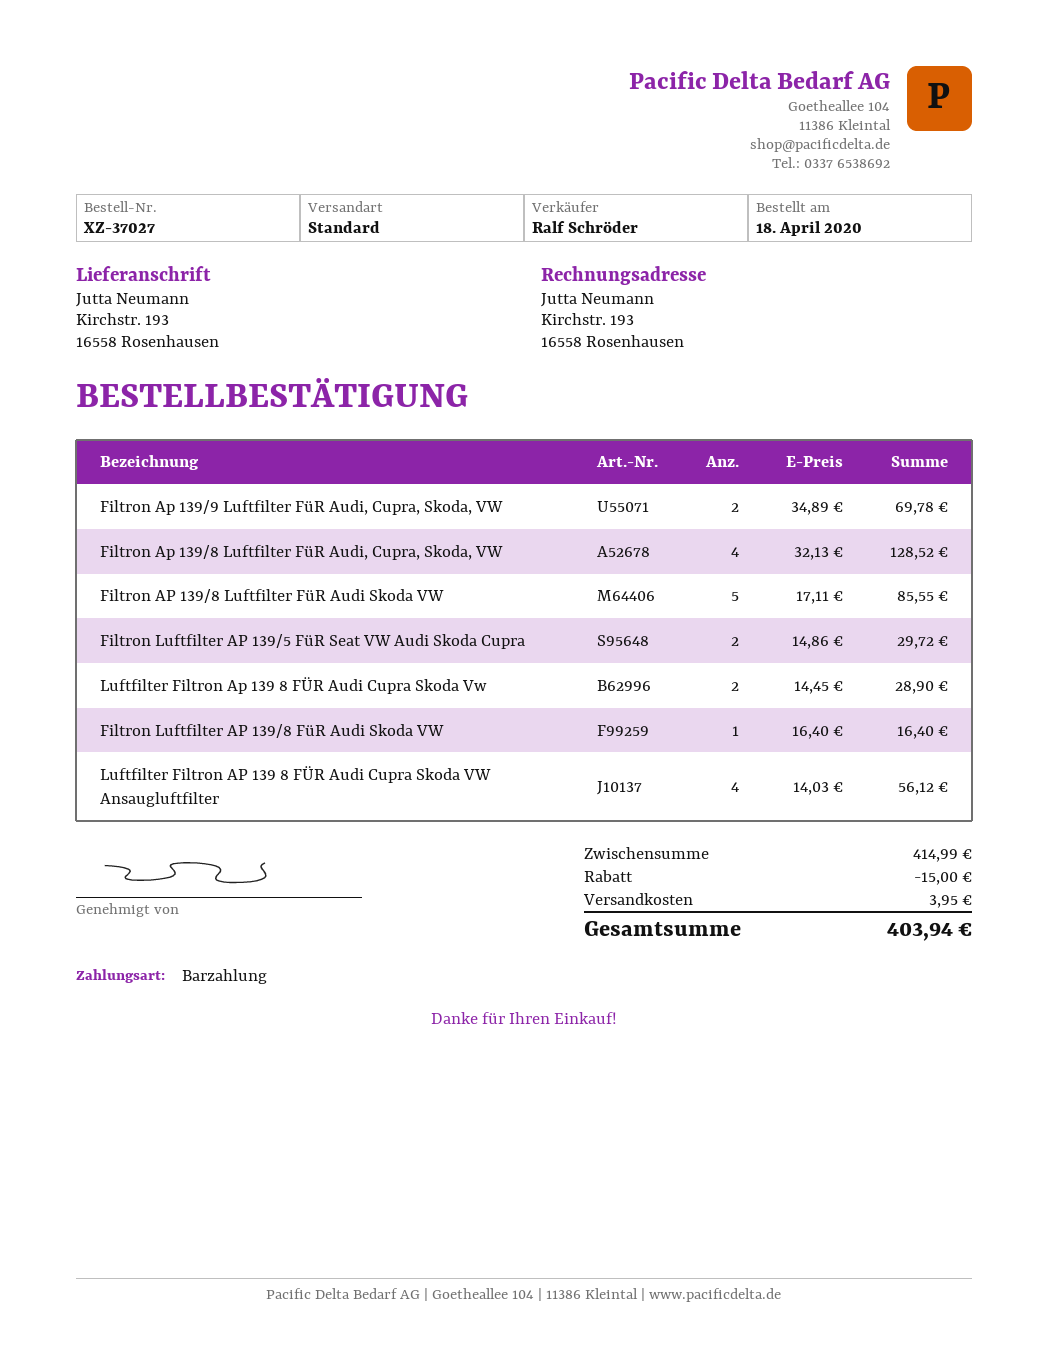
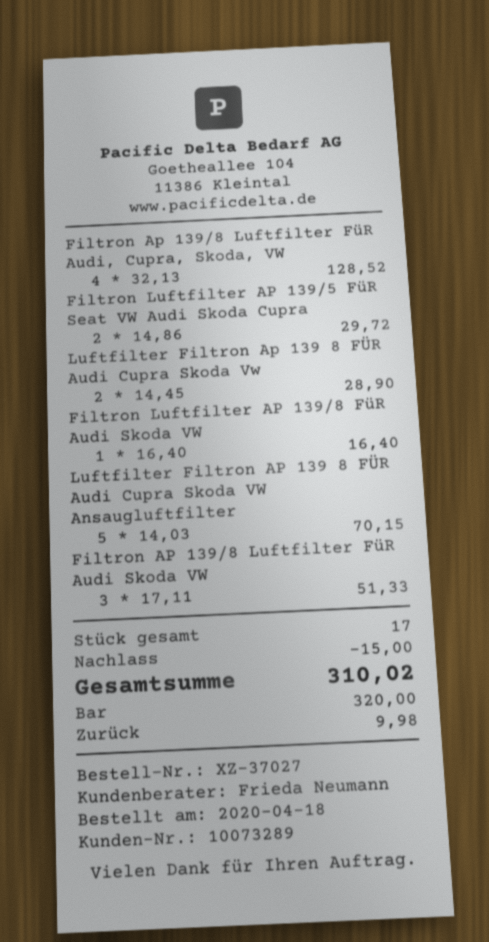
sales rep: Ralf Schröder -> Frieda Neumann
Filtron Ap 139/9 Luftfilter FüR Audi, Cupra, Skoda, VW: 2 x 34.89 = 69.78 -> none
Filtron AP 139/8 Luftfilter FüR Audi Skoda VW: 5 x 17.11 = 85.55 -> 3 x 17.11 = 51.33
Luftfilter Filtron AP 139 8 FÜR Audi Cupra Skoda VW Ansaugluftfilter: 4 x 14.03 = 56.12 -> 5 x 14.03 = 70.15
shipping: 3.95 -> none
total: 403.94 -> 310.02

